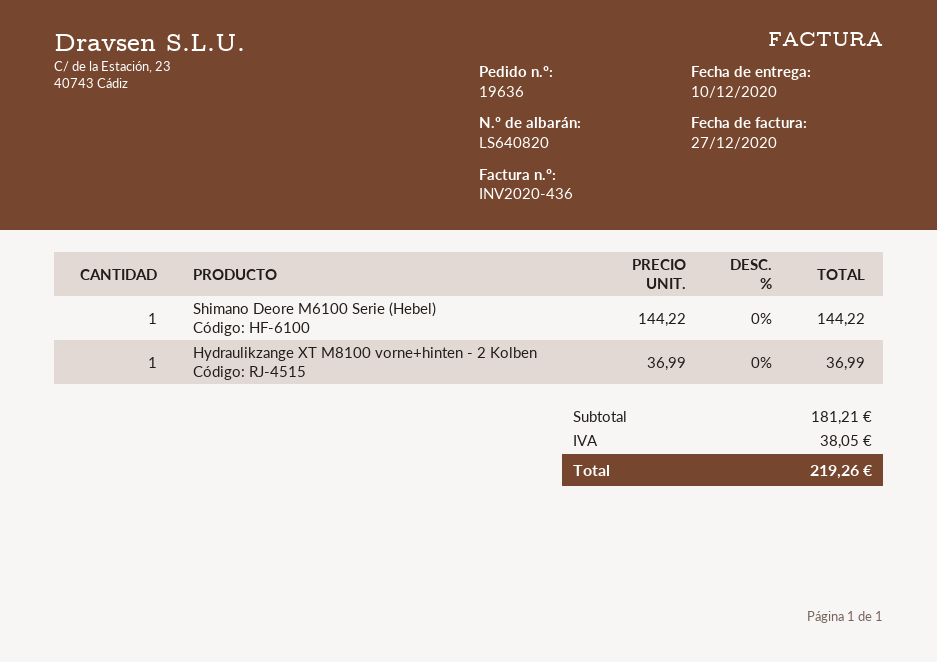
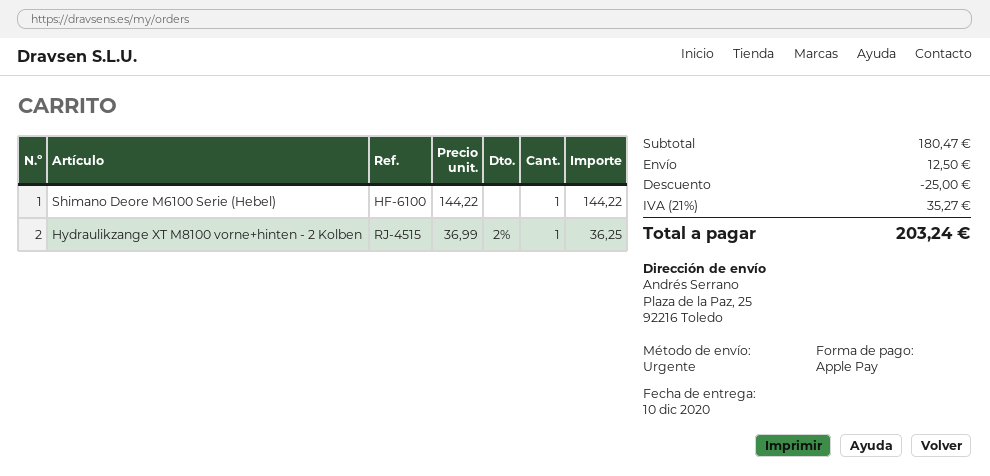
Hydraulikzange XT M8100 vorne+hinten - 2 Kolben: 1 x 36.99 = 36.99 -> 1 x 36.99 - 2% = 36.25
subtotal: 181.21 -> 180.47
discount: none -> 25.00
shipping: none -> 12.50
tax: 38.05 -> 35.27
total: 219.26 -> 203.24

